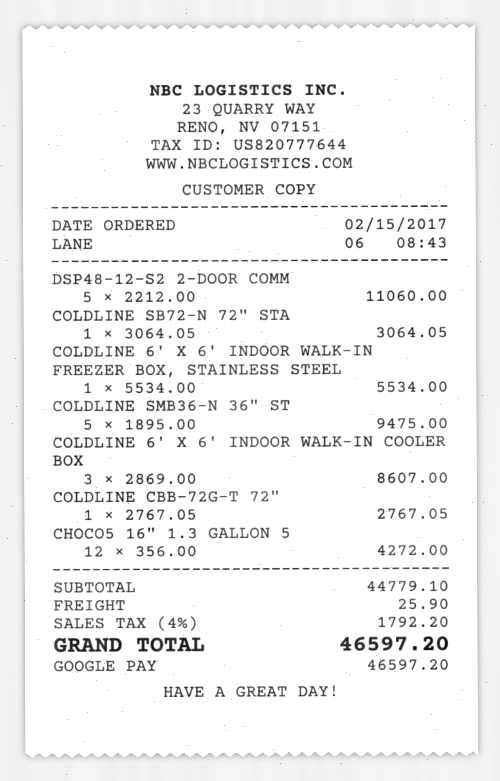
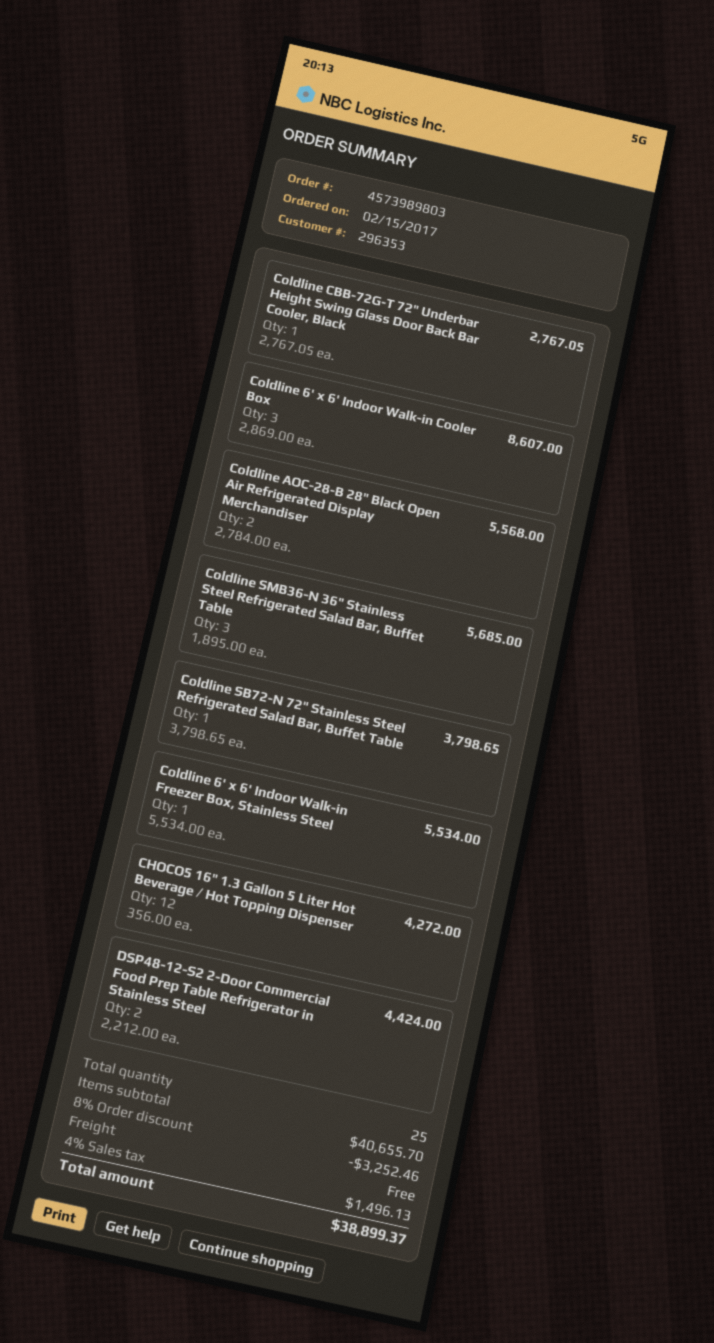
DSP48-12-S2 2-DOOR COMM: 5 x 2212.00 = 11060.00 -> 2 x 2212.00 = 4424.00
COLDLINE SB72-N 72" STA: 1 x 3064.05 = 3064.05 -> 1 x 3798.65 = 3798.65
COLDLINE SMB36-N 36" ST: 5 x 1895.00 = 9475.00 -> 3 x 1895.00 = 5685.00
Coldline AOC-28-B 28" Black Open Air Refrigerated Display Merchandiser: none -> 2 x 2784.00 = 5568.00
subtotal: 44779.10 -> 40655.70
discount: none -> 8% = 3252.46
shipping: 25.90 -> 0.00
tax: 4% = 1792.20 -> 4% = 1496.13
total: 46597.20 -> 38899.37

